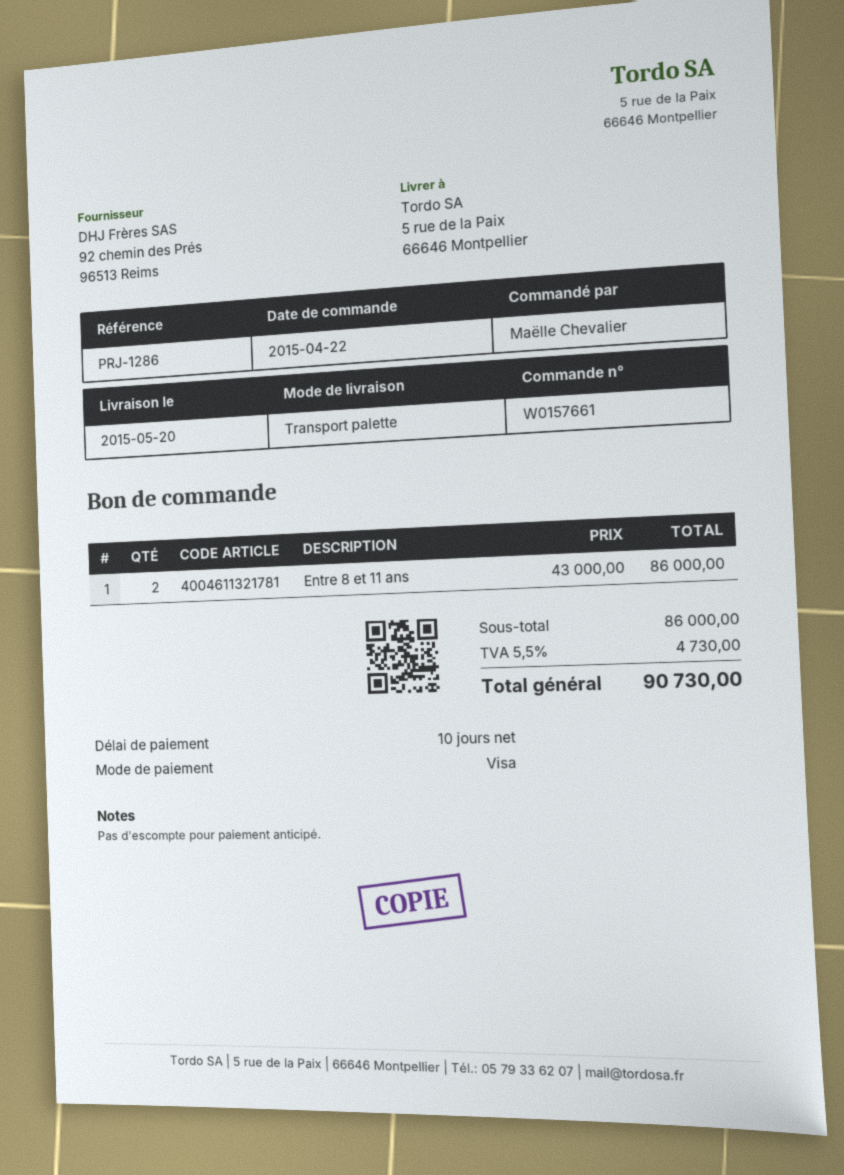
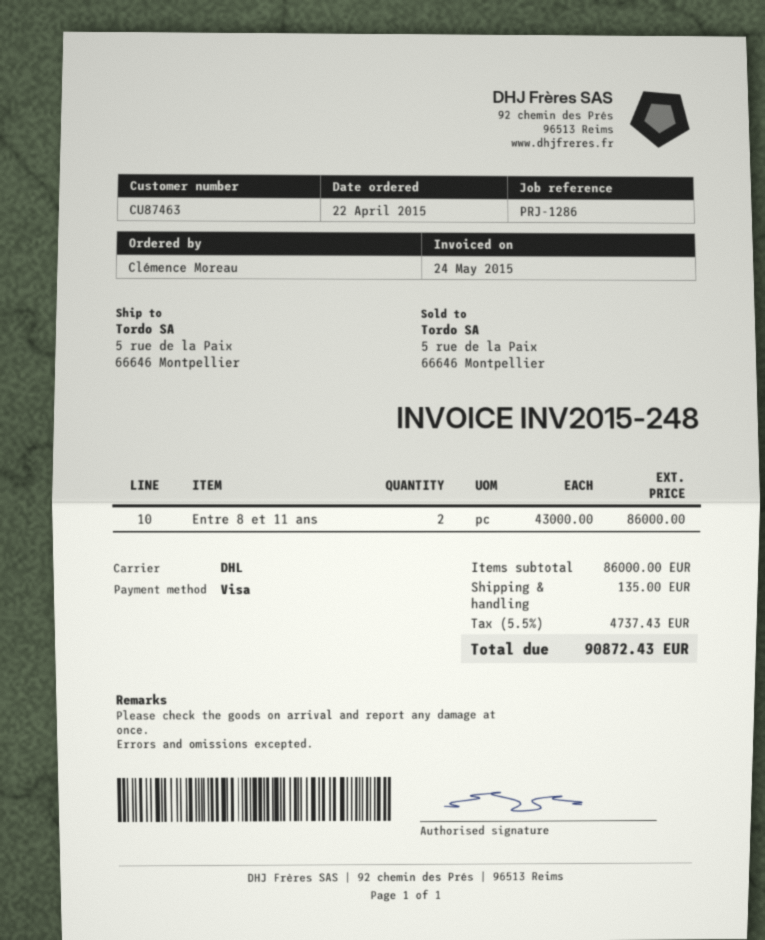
ordered by: Maëlle Chevalier -> Clémence Moreau
shipping method: pallet freight -> DHL
shipping: none -> 135.00
tax: 5.5% = 4730.00 -> 5.5% = 4737.43
total: 90730.00 -> 90872.43

